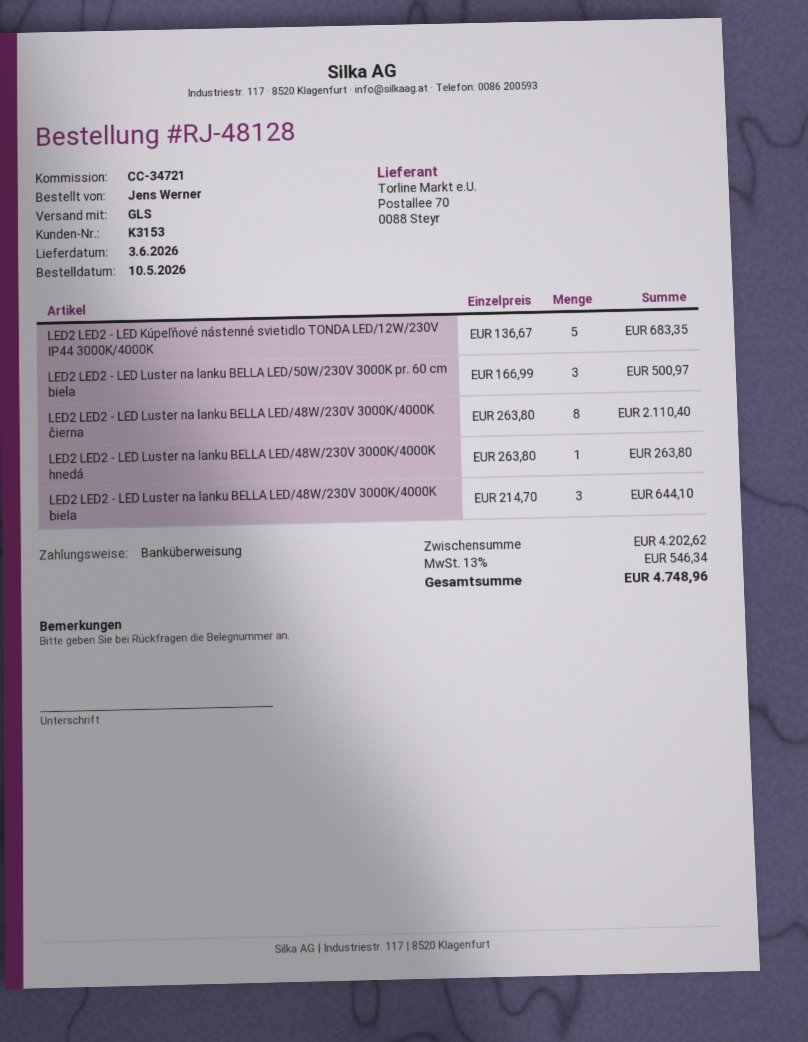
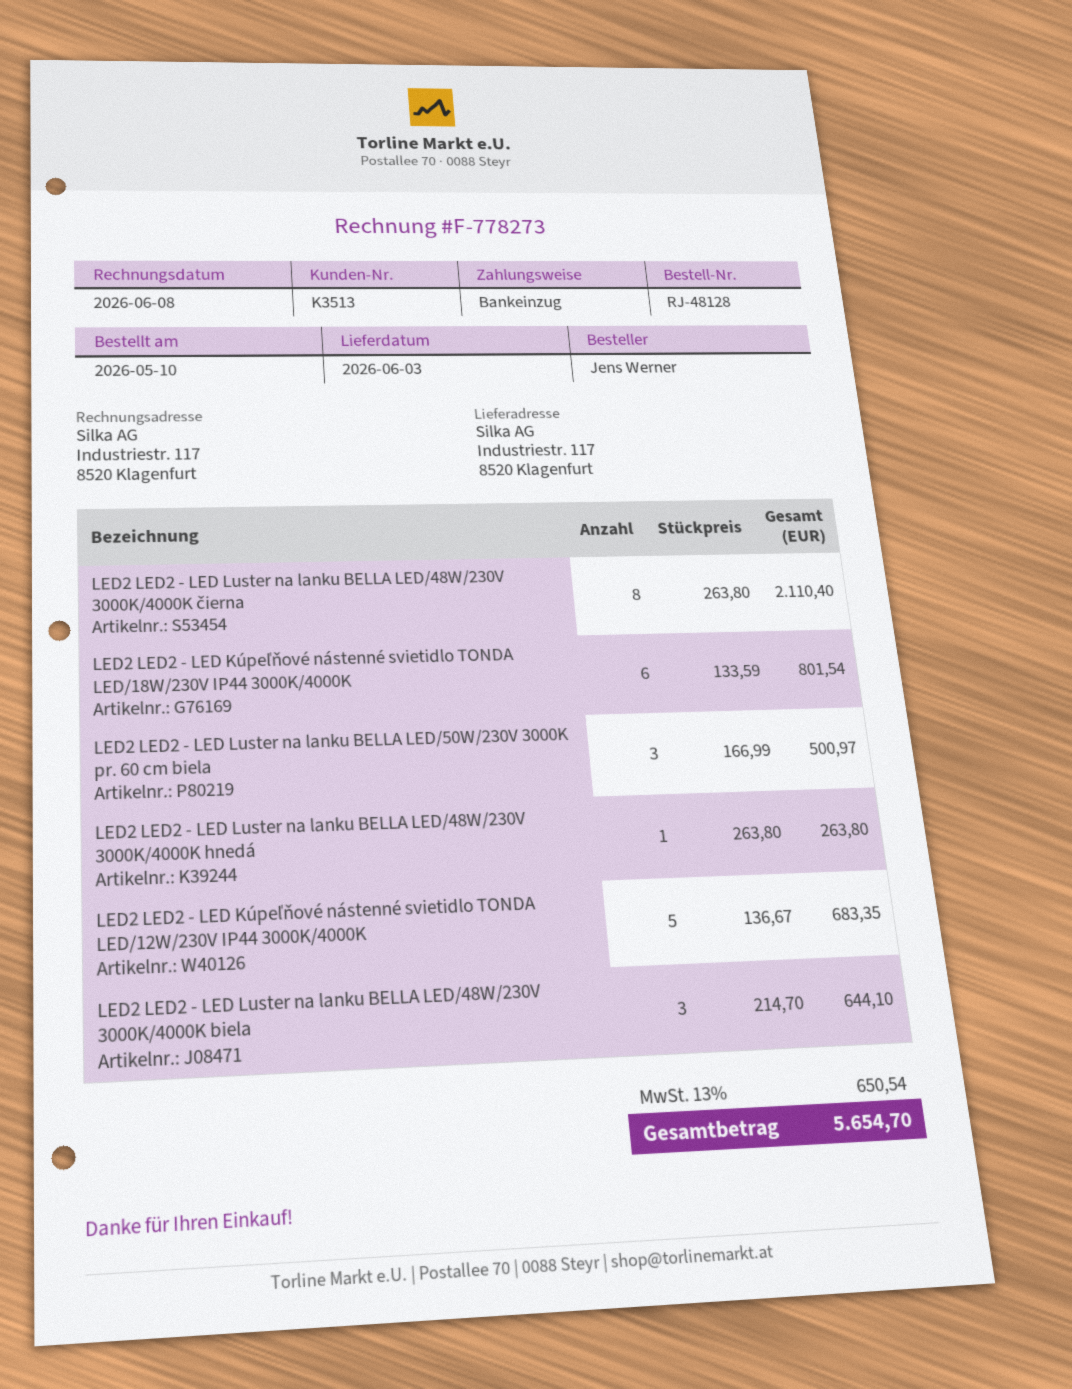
customer number: K3153 -> K3513
payment method: bank transfer -> direct debit
LED2 LED2 - LED Kúpeľňové nástenné svietidlo TONDA LED/18W/230V IP44 3000K/4000K: none -> 6 x 133.59 = 801.54
tax: 13% = 546.34 -> 13% = 650.54
total: 4748.96 -> 5654.70

